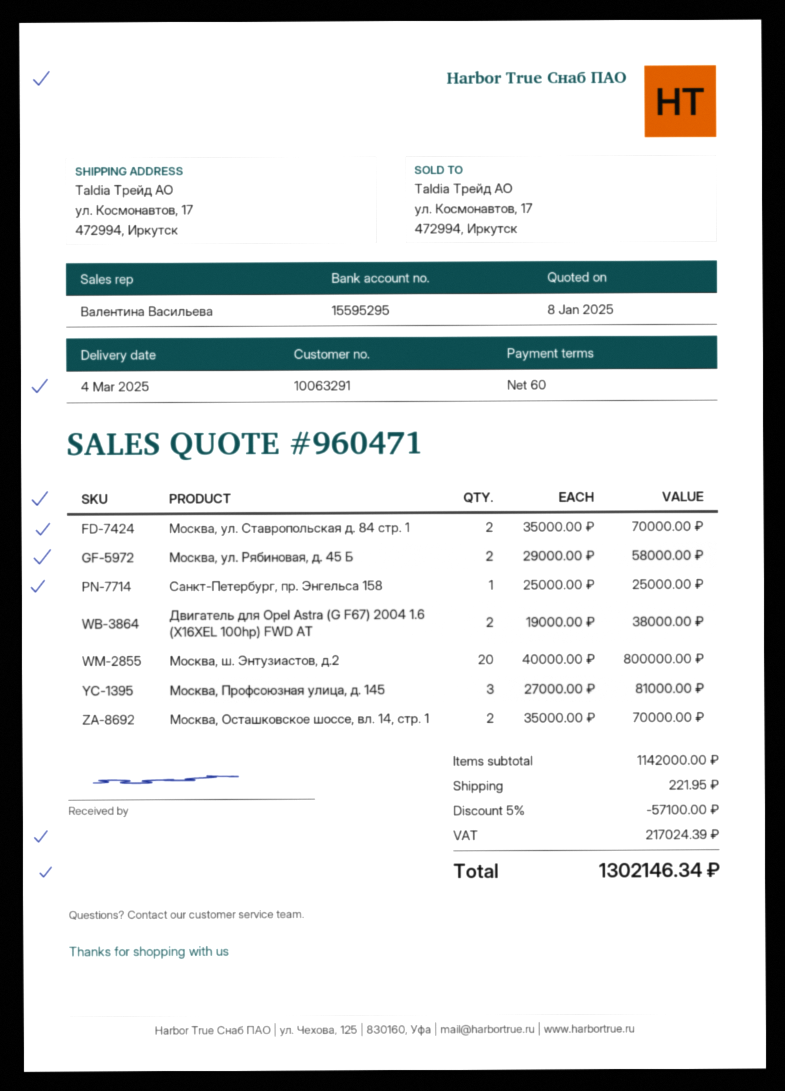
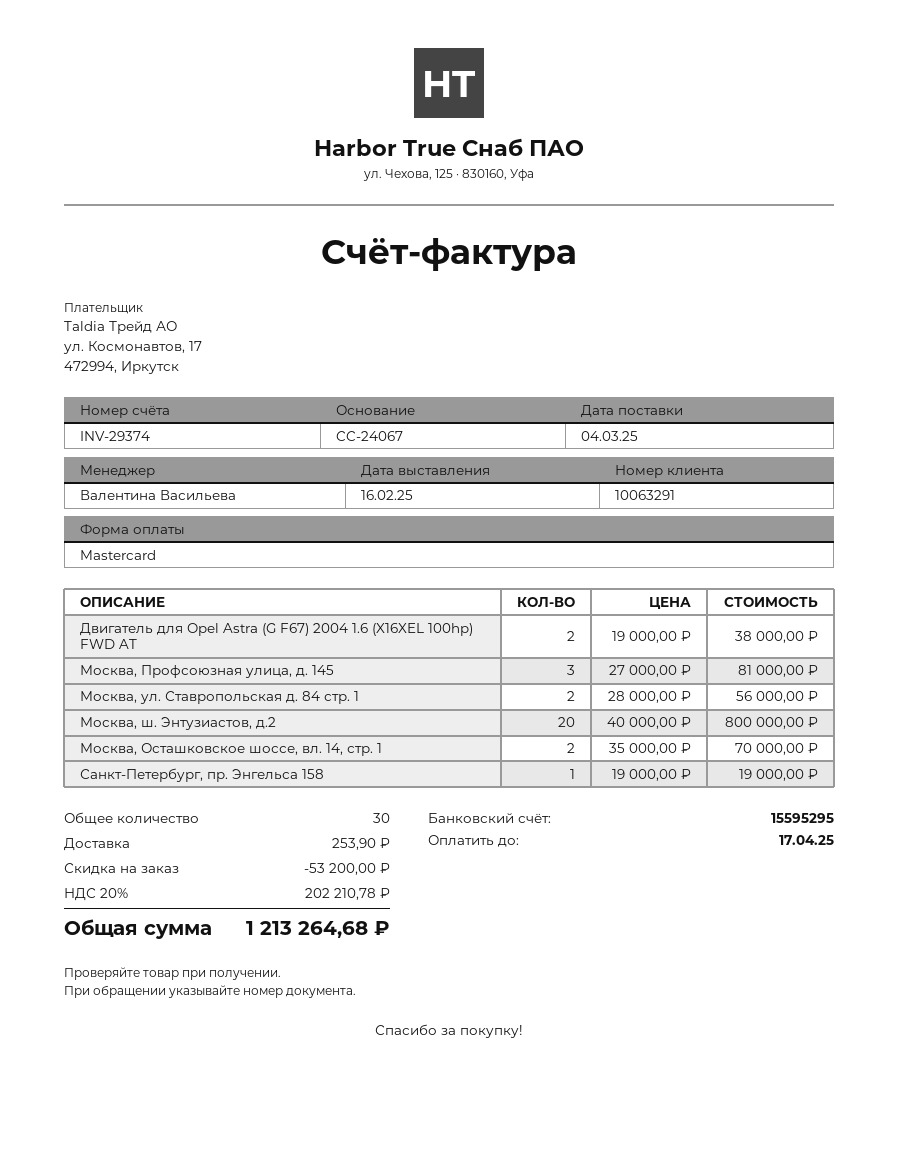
Москва, ул. Ставропольская д. 84 стр. 1: 2 x 35000.00 = 70000.00 -> 2 x 28000.00 = 56000.00
Москва, ул. Рябиновая, д. 45 Б: 2 x 29000.00 = 58000.00 -> none
Санкт-Петербург, пр. Энгельса 158: 1 x 25000.00 = 25000.00 -> 1 x 19000.00 = 19000.00
discount: 57100.00 -> 53200.00
shipping: 221.95 -> 253.90
tax: 217024.39 -> 202210.78
total: 1302146.34 -> 1213264.68

